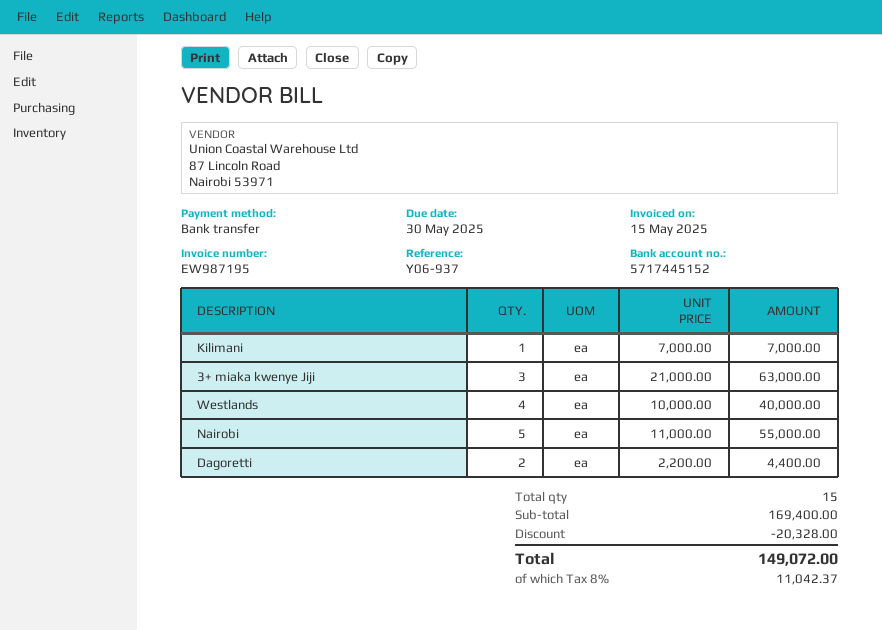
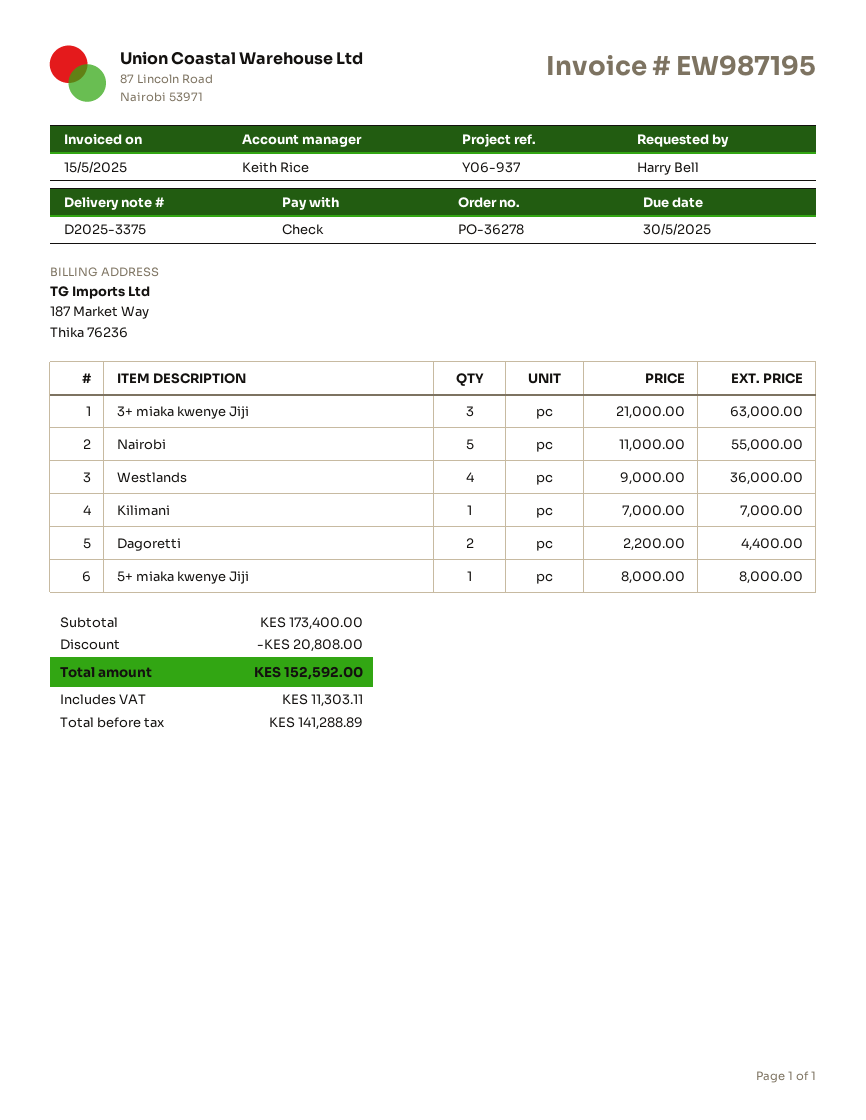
payment method: bank transfer -> cheque
Westlands: 4 x 10000.00 = 40000.00 -> 4 x 9000.00 = 36000.00
5+ miaka kwenye Jiji: none -> 1 x 8000.00 = 8000.00
subtotal: 169400.00 -> 173400.00
discount: 20328.00 -> 20808.00
tax: 11042.37 -> 11303.11
total: 149072.00 -> 152592.00

